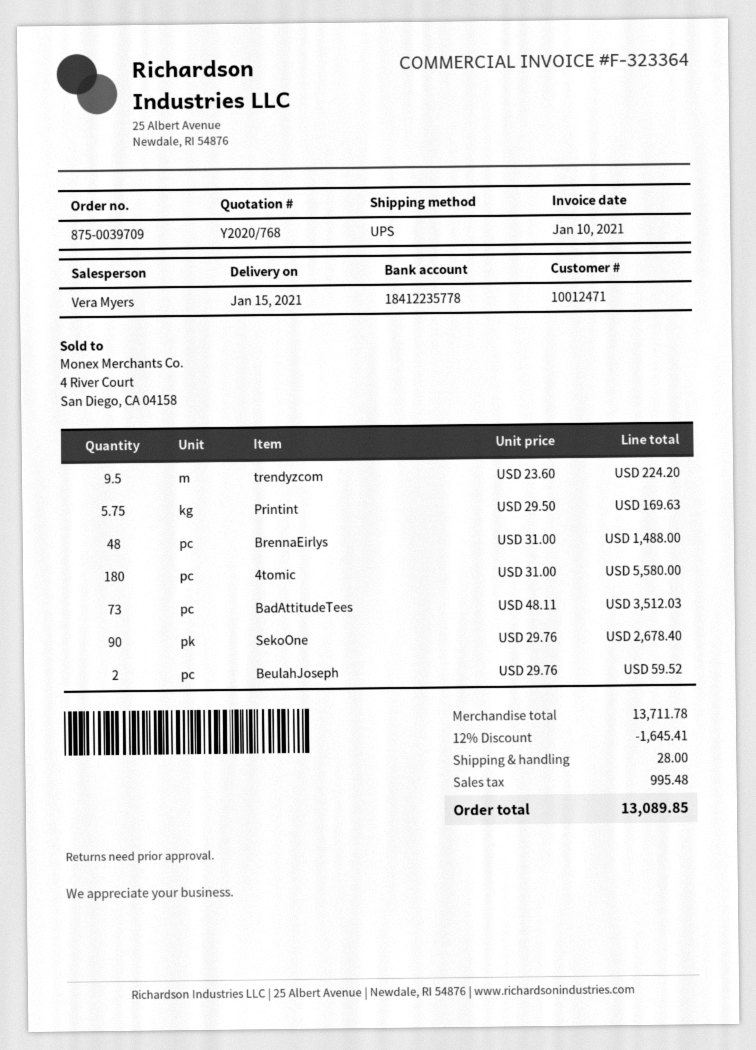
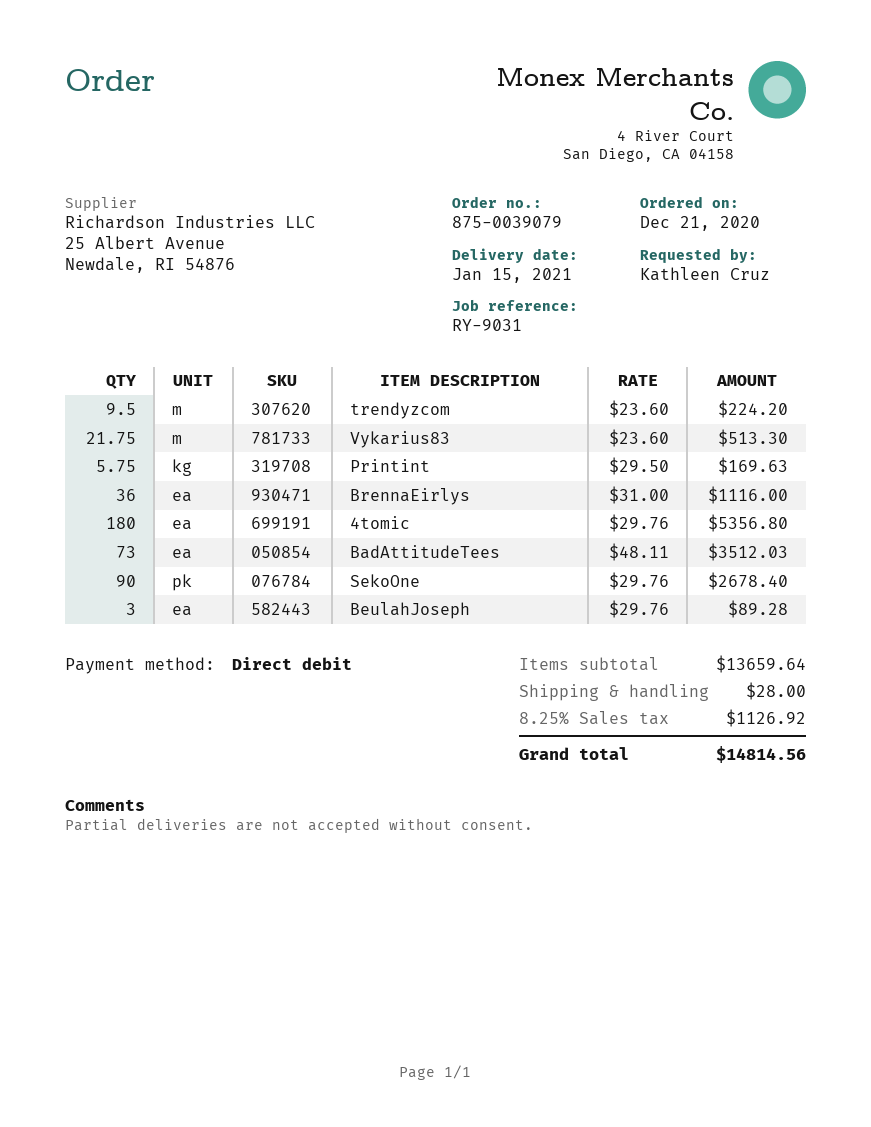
order number: 875-0039709 -> 875-0039079
BrennaEirlys: 48 x 31.00 = 1488.00 -> 36 x 31.00 = 1116.00
4tomic: 180 x 31.00 = 5580.00 -> 180 x 29.76 = 5356.80
BeulahJoseph: 2 x 29.76 = 59.52 -> 3 x 29.76 = 89.28
Vykarius83: none -> 21.75 x 23.60 = 513.30
subtotal: 13711.78 -> 13659.64
discount: 12% = 1645.41 -> none
tax: 995.48 -> 1126.92
total: 13089.85 -> 14814.56

